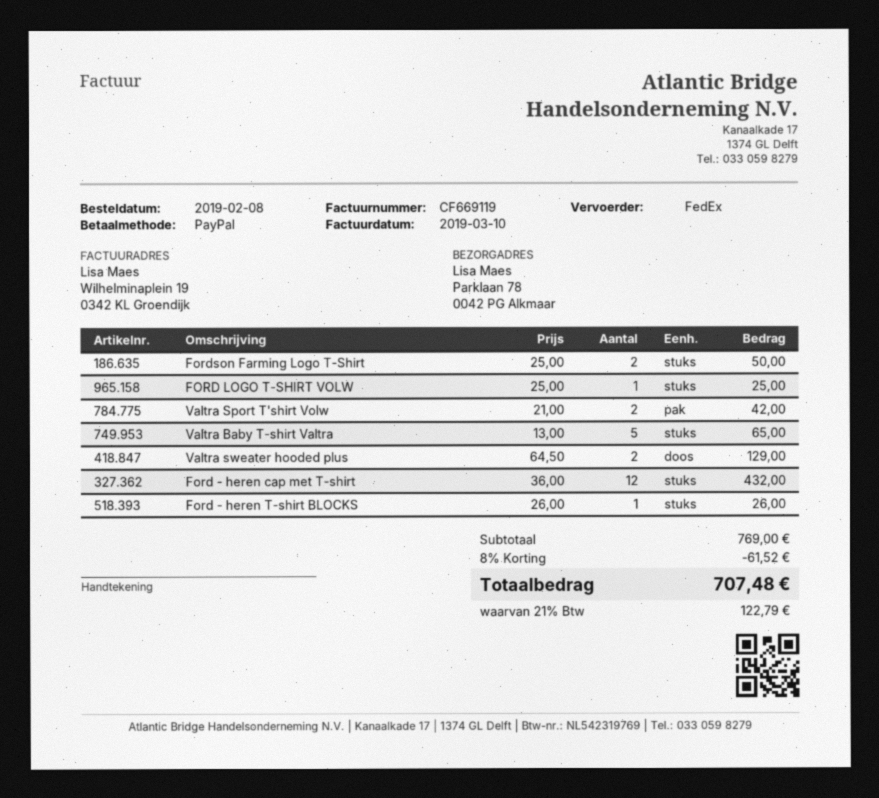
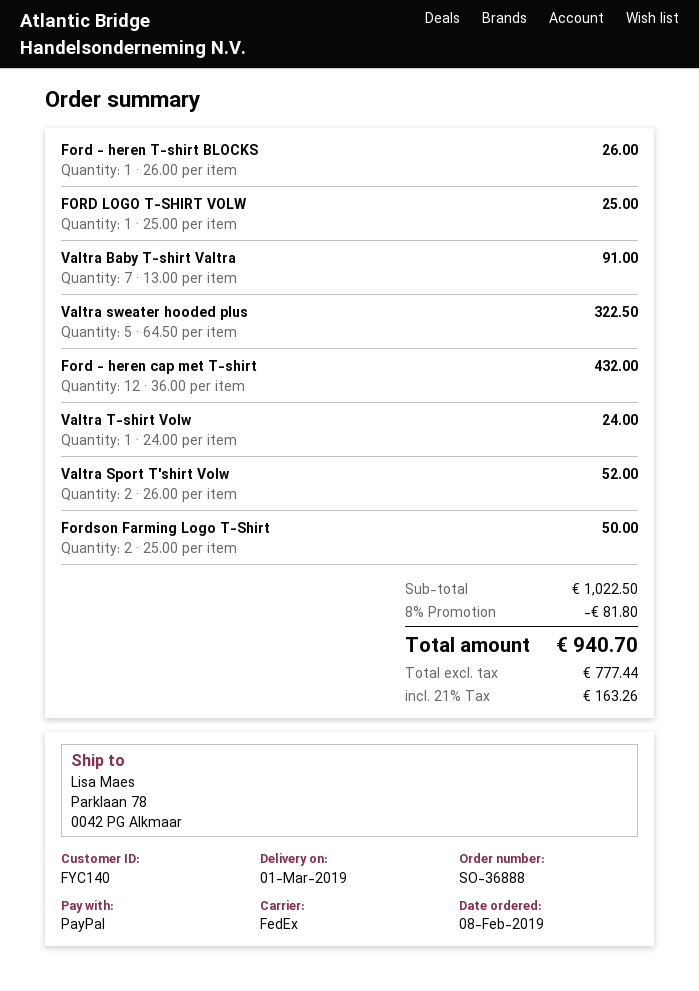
Valtra Sport T'shirt Volw: 2 x 21.00 = 42.00 -> 2 x 26.00 = 52.00
Valtra Baby T-shirt Valtra: 5 x 13.00 = 65.00 -> 7 x 13.00 = 91.00
Valtra sweater hooded plus: 2 x 64.50 = 129.00 -> 5 x 64.50 = 322.50
Valtra T-shirt Volw: none -> 1 x 24.00 = 24.00
subtotal: 769.00 -> 1022.50
discount: 8% = 61.52 -> 8% = 81.80
tax: 21% = 122.79 -> 21% = 163.26
total: 707.48 -> 940.70

